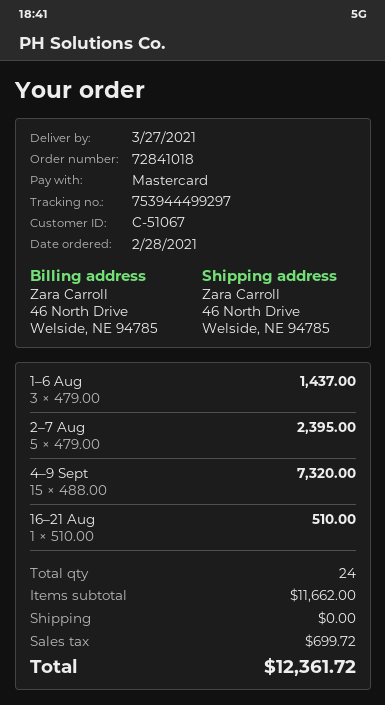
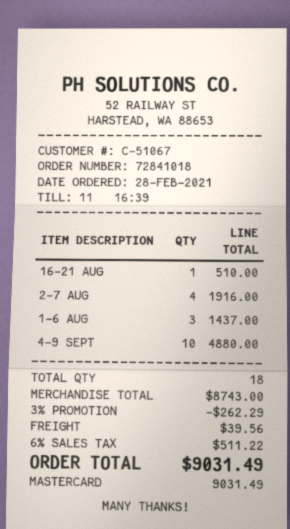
2–7 Aug: 5 for 2395.00 -> 4 for 1916.00
4–9 Sept: 15 for 7320.00 -> 10 for 4880.00
total quantity: 24 -> 18
subtotal: 11662.00 -> 8743.00
discount: none -> 3% = 262.29
shipping: 0.00 -> 39.56
tax: 699.72 -> 511.22
total: 12361.72 -> 9031.49

